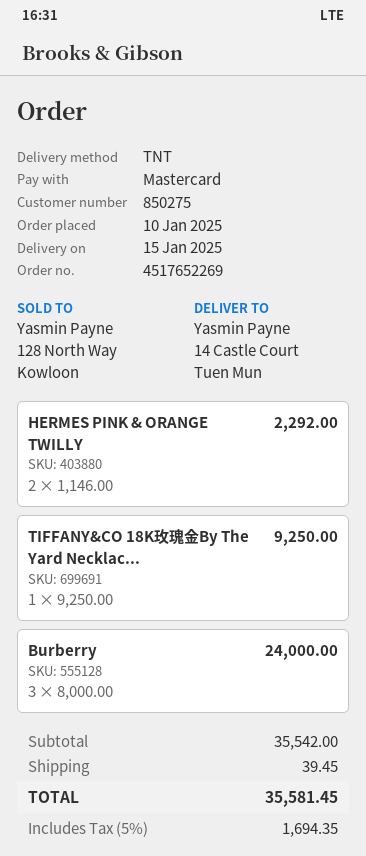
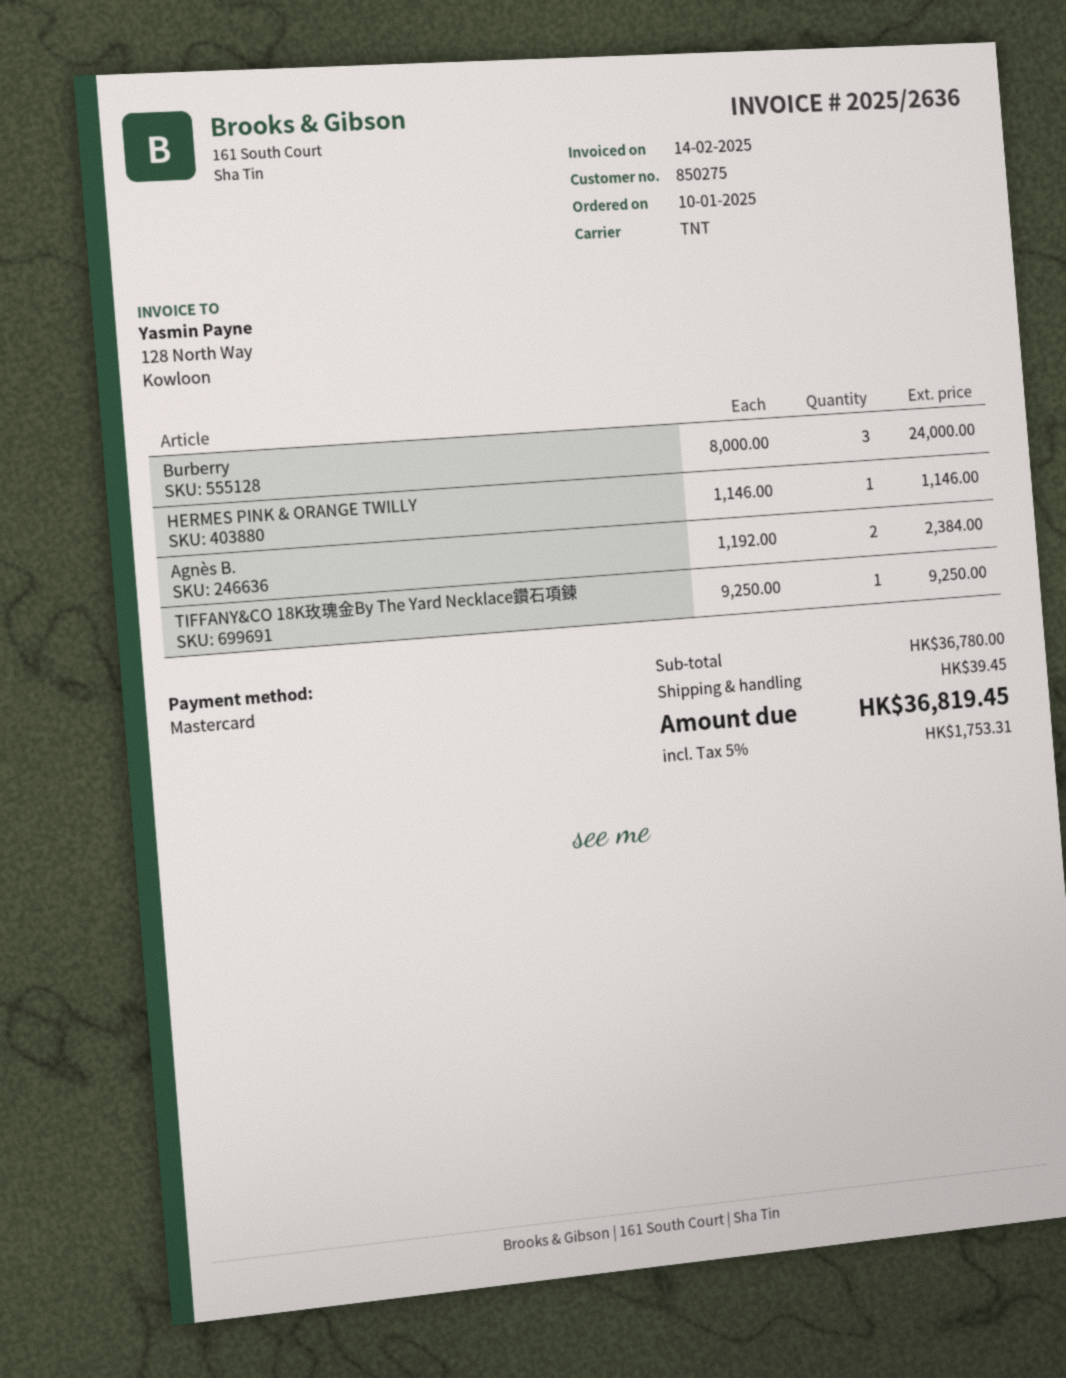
HERMES PINK & ORANGE TWILLY: 2 x 1146.00 = 2292.00 -> 1 x 1146.00 = 1146.00
Agnès B.: none -> 2 x 1192.00 = 2384.00
subtotal: 35542.00 -> 36780.00
tax: 5% = 1694.35 -> 5% = 1753.31
total: 35581.45 -> 36819.45

